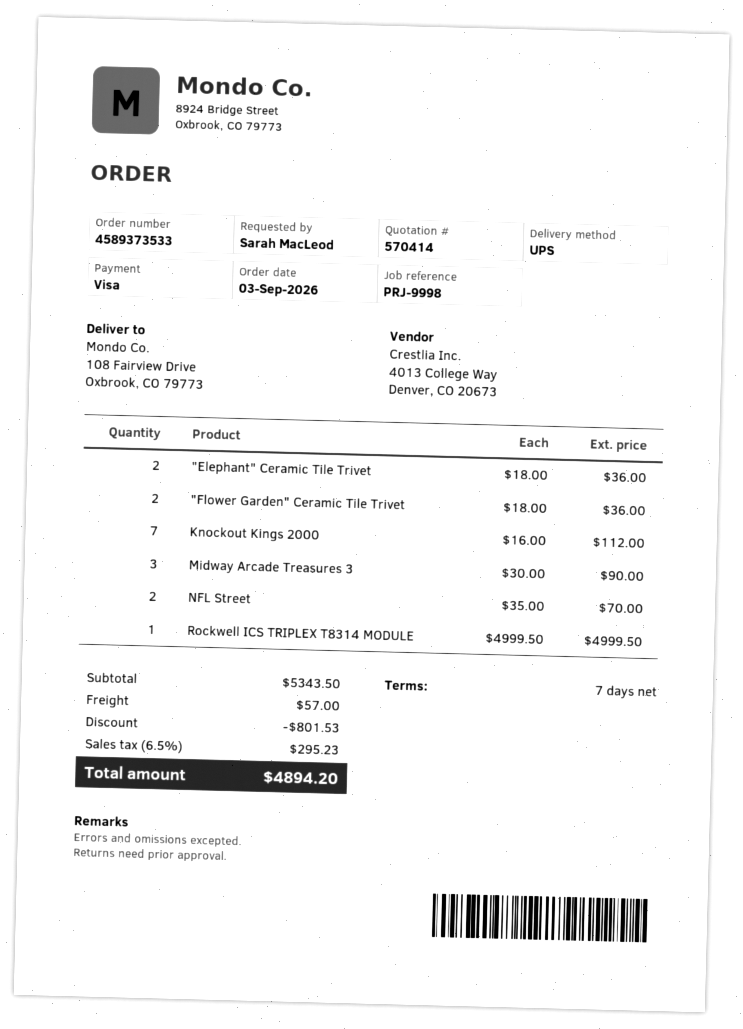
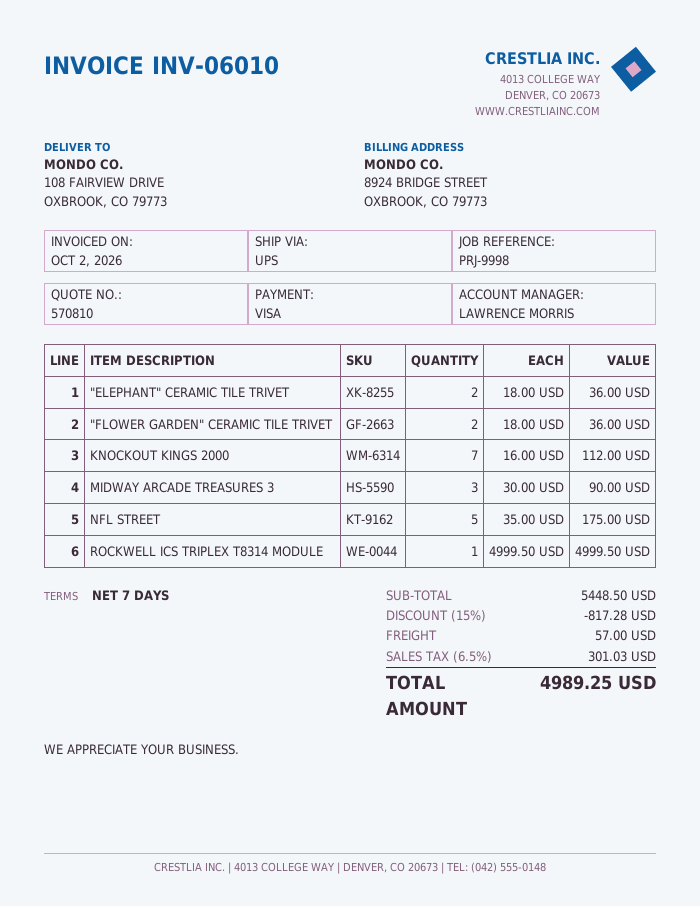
quote number: 570414 -> 570810
NFL Street: 2 x 35.00 = 70.00 -> 5 x 35.00 = 175.00
subtotal: 5343.50 -> 5448.50
discount: 801.53 -> 817.28
tax: 6.5% = 295.23 -> 6.5% = 301.03
total: 4894.20 -> 4989.25

